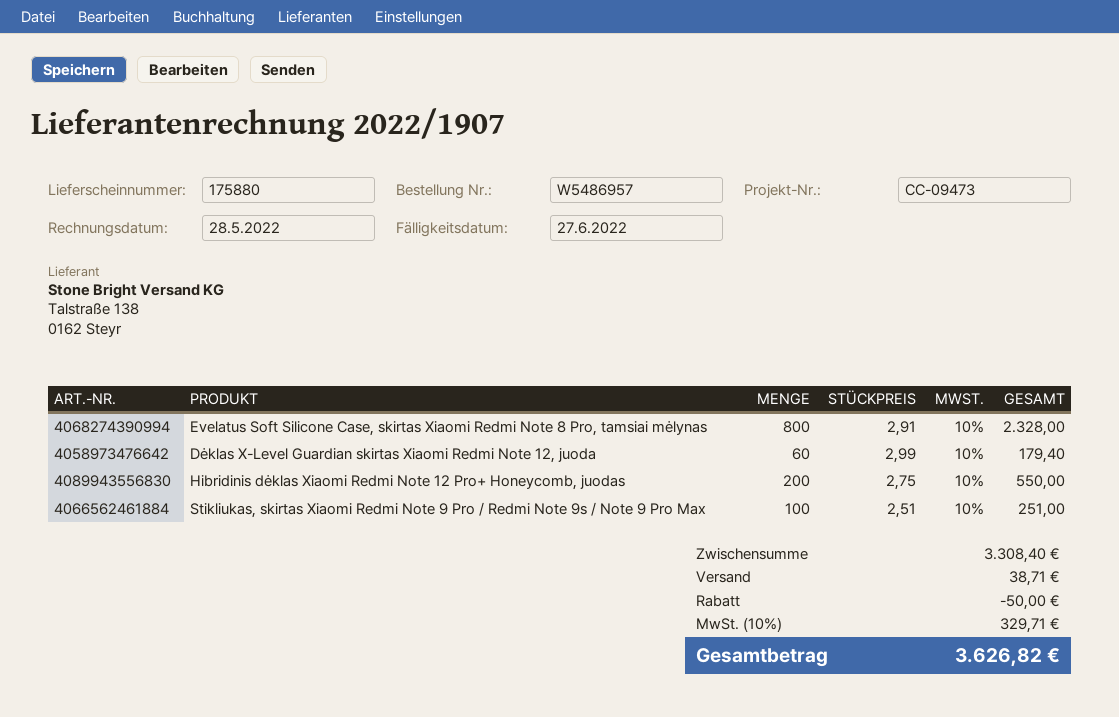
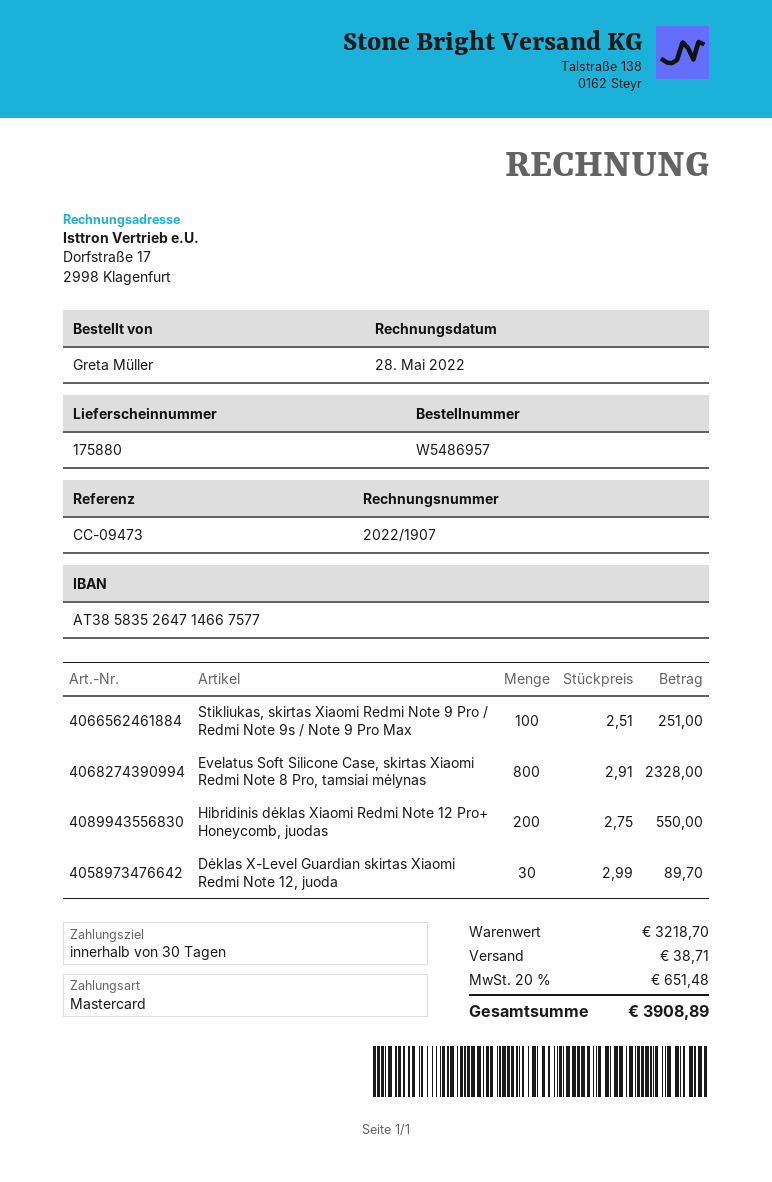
Dėklas X-Level Guardian skirtas Xiaomi Redmi Note 12, juoda: 60 x 2.99 = 179.40 -> 30 x 2.99 = 89.70
subtotal: 3308.40 -> 3218.70
discount: 50.00 -> none
tax: 10% = 329.71 -> 20% = 651.48
total: 3626.82 -> 3908.89

